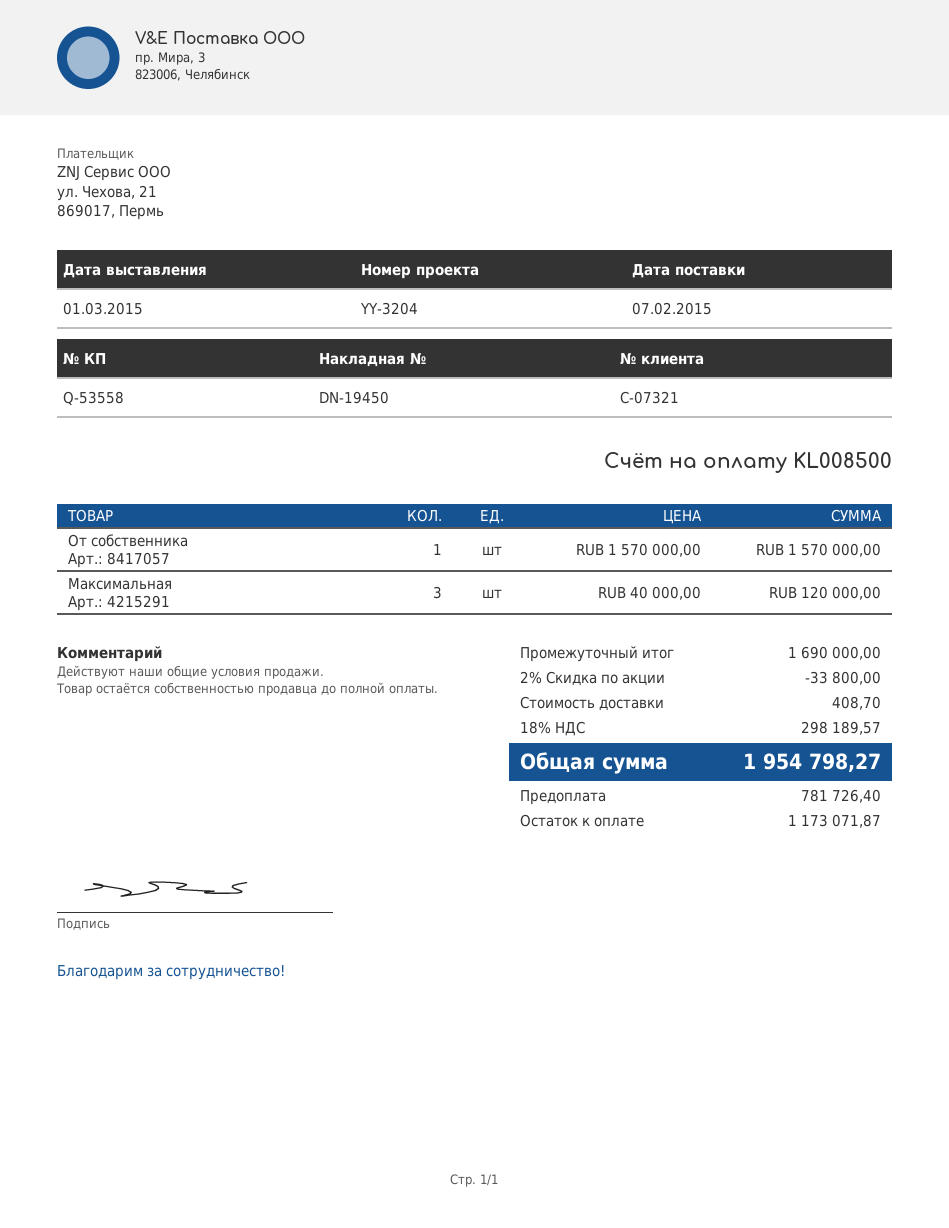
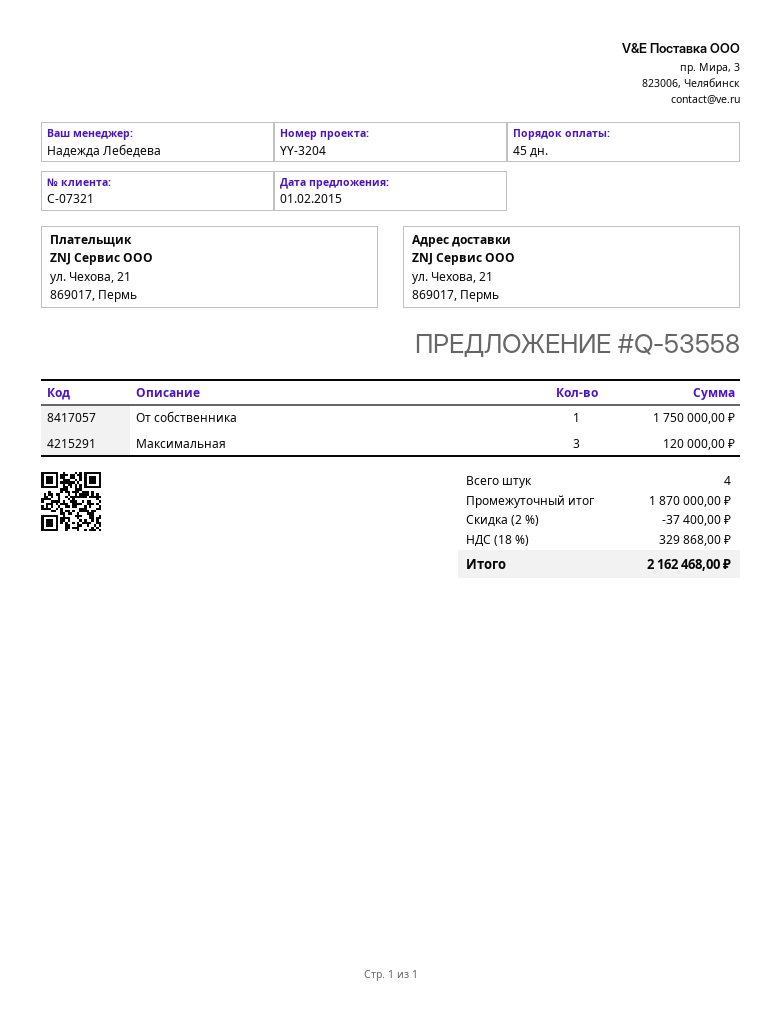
От собственника: 1 for 1570000.00 -> 1 for 1750000.00
subtotal: 1690000.00 -> 1870000.00
discount: 2% = 33800.00 -> 2% = 37400.00
shipping: 408.70 -> none
tax: 18% = 298189.57 -> 18% = 329868.00
total: 1954798.27 -> 2162468.00

